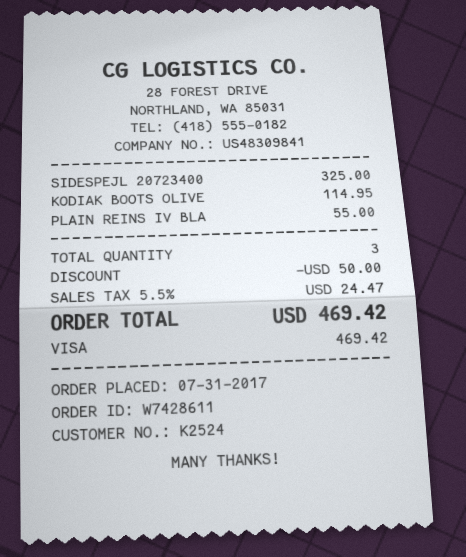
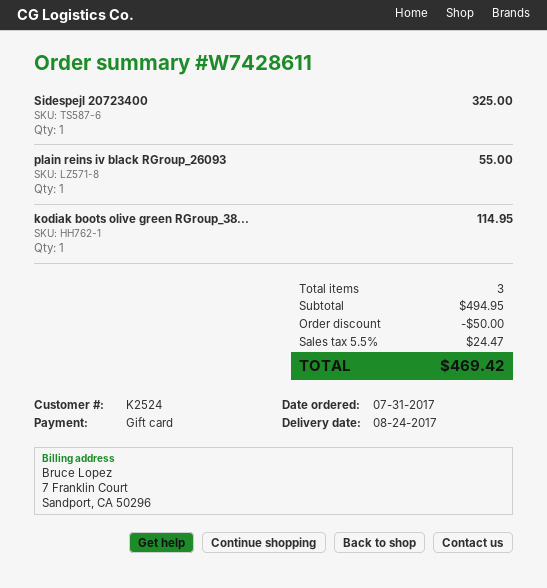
payment method: Visa -> gift card

